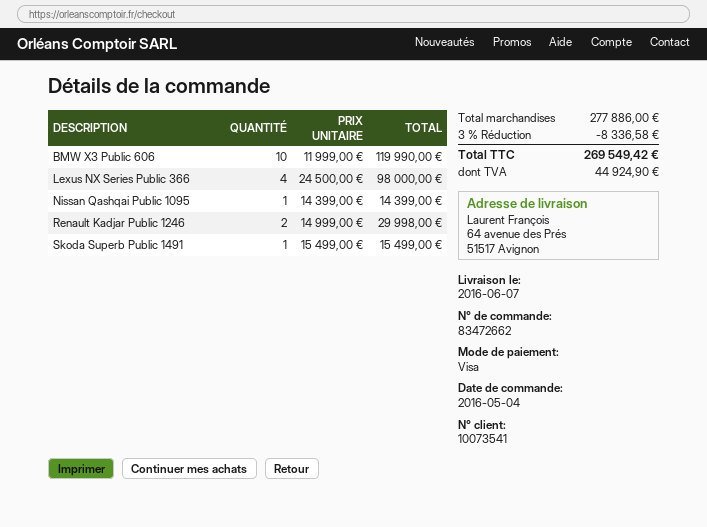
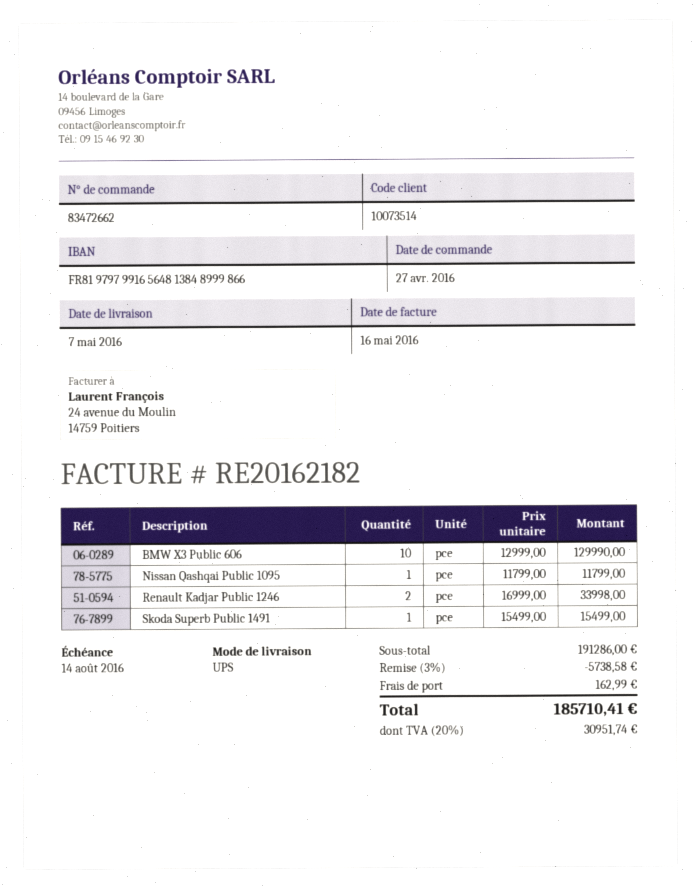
order date: 2016-05-04 -> 2016-04-27
delivery date: 2016-06-07 -> 2016-05-07
customer number: 10073541 -> 10073514
BMW X3 Public 606: 10 x 11999.00 = 119990.00 -> 10 x 12999.00 = 129990.00
Lexus NX Series Public 366: 4 x 24500.00 = 98000.00 -> none
Nissan Qashqai Public 1095: 1 x 14399.00 = 14399.00 -> 1 x 11799.00 = 11799.00
Renault Kadjar Public 1246: 2 x 14999.00 = 29998.00 -> 2 x 16999.00 = 33998.00
subtotal: 277886.00 -> 191286.00
discount: 3% = 8336.58 -> 3% = 5738.58
shipping: none -> 162.99
tax: 44924.90 -> 30951.74
total: 269549.42 -> 185710.41

